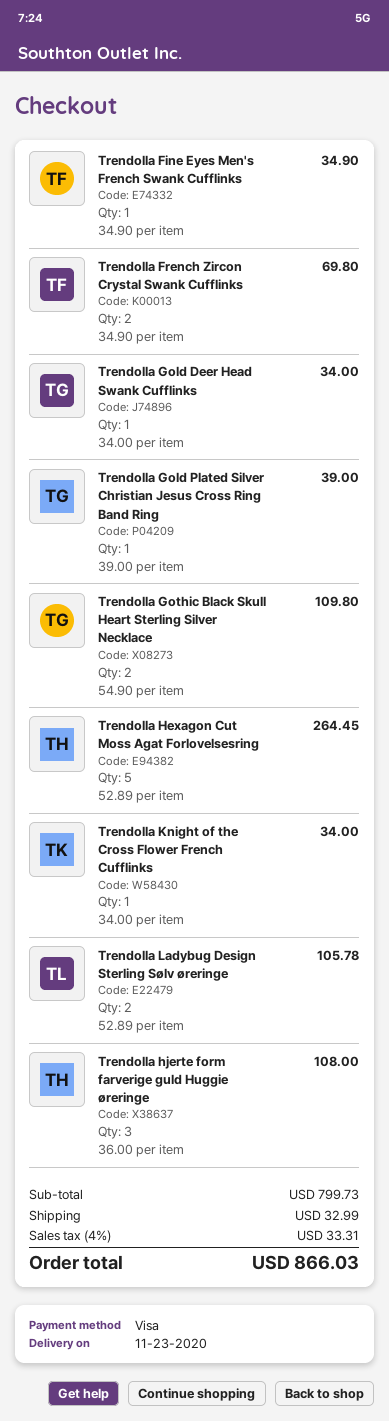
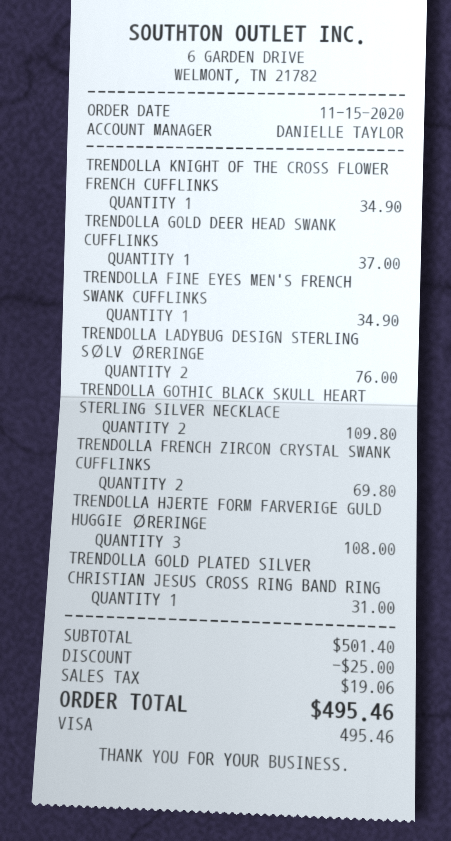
Trendolla Gold Deer Head Swank Cufflinks: 1 for 34.00 -> 1 for 37.00
Trendolla Gold Plated Silver Christian Jesus Cross Ring Band Ring: 1 for 39.00 -> 1 for 31.00
Trendolla Hexagon Cut Moss Agat Forlovelsesring: 5 for 264.45 -> none
Trendolla Knight of the Cross Flower French Cufflinks: 1 for 34.00 -> 1 for 34.90
Trendolla Ladybug Design Sterling Sølv øreringe: 2 for 105.78 -> 2 for 76.00
subtotal: 799.73 -> 501.40
discount: none -> 25.00
shipping: 32.99 -> none
tax: 33.31 -> 19.06
total: 866.03 -> 495.46

